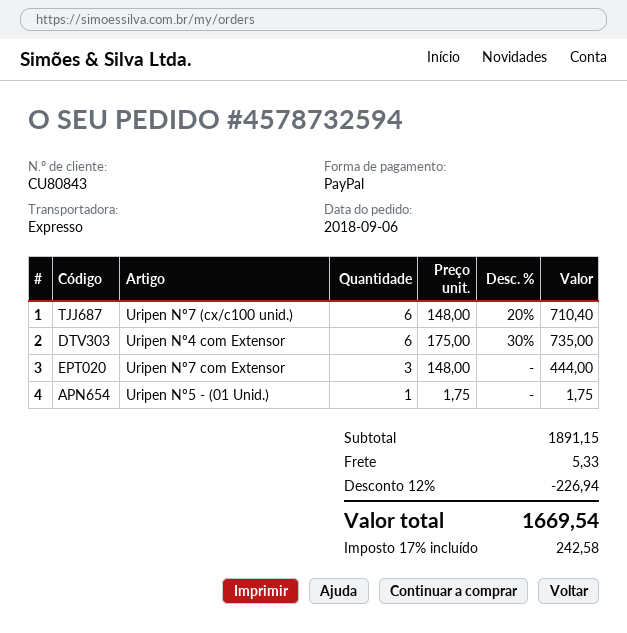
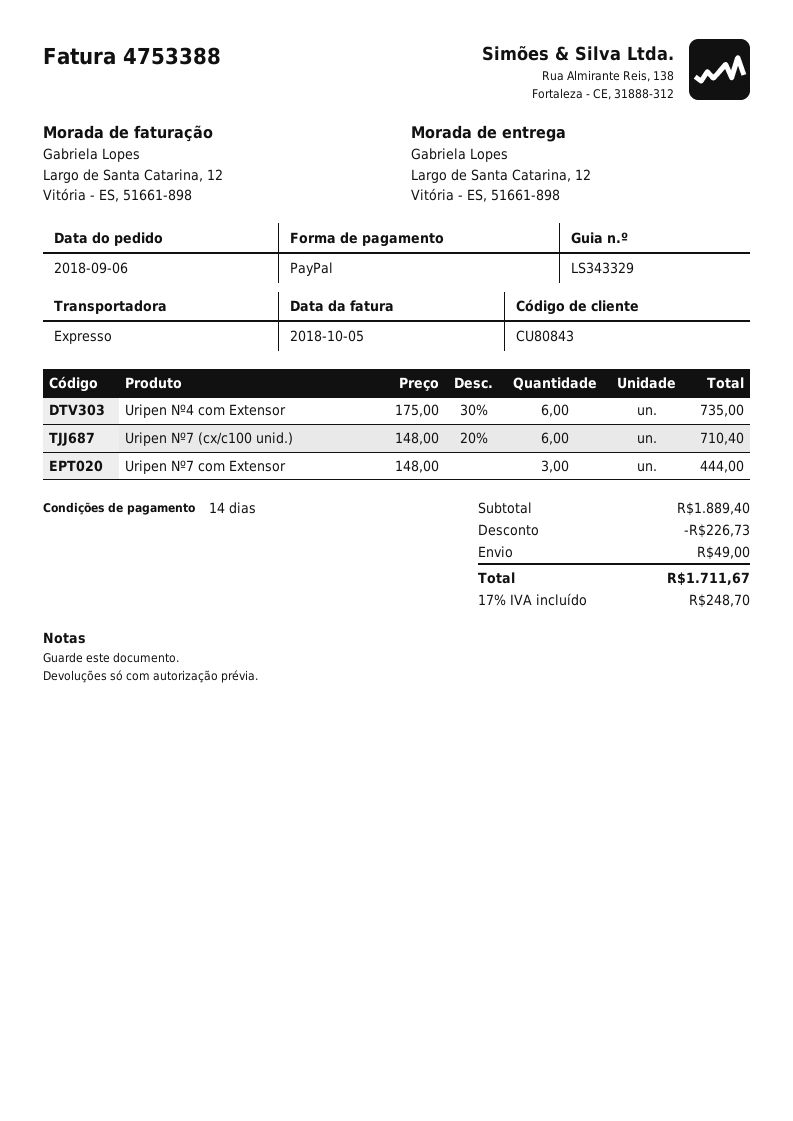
Uripen Nº5 - (01 Unid.): 1 x 1.75 = 1.75 -> none
subtotal: 1891.15 -> 1889.40
discount: 226.94 -> 226.73
shipping: 5.33 -> 49.00
tax: 17% = 242.58 -> 17% = 248.70
total: 1669.54 -> 1711.67

